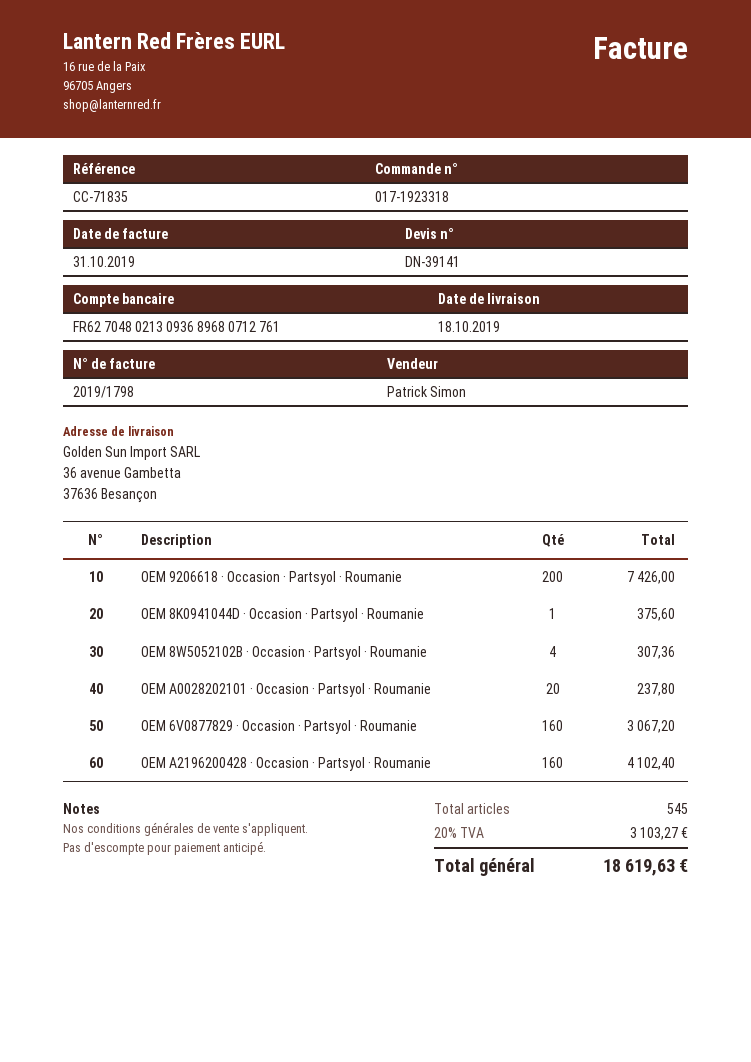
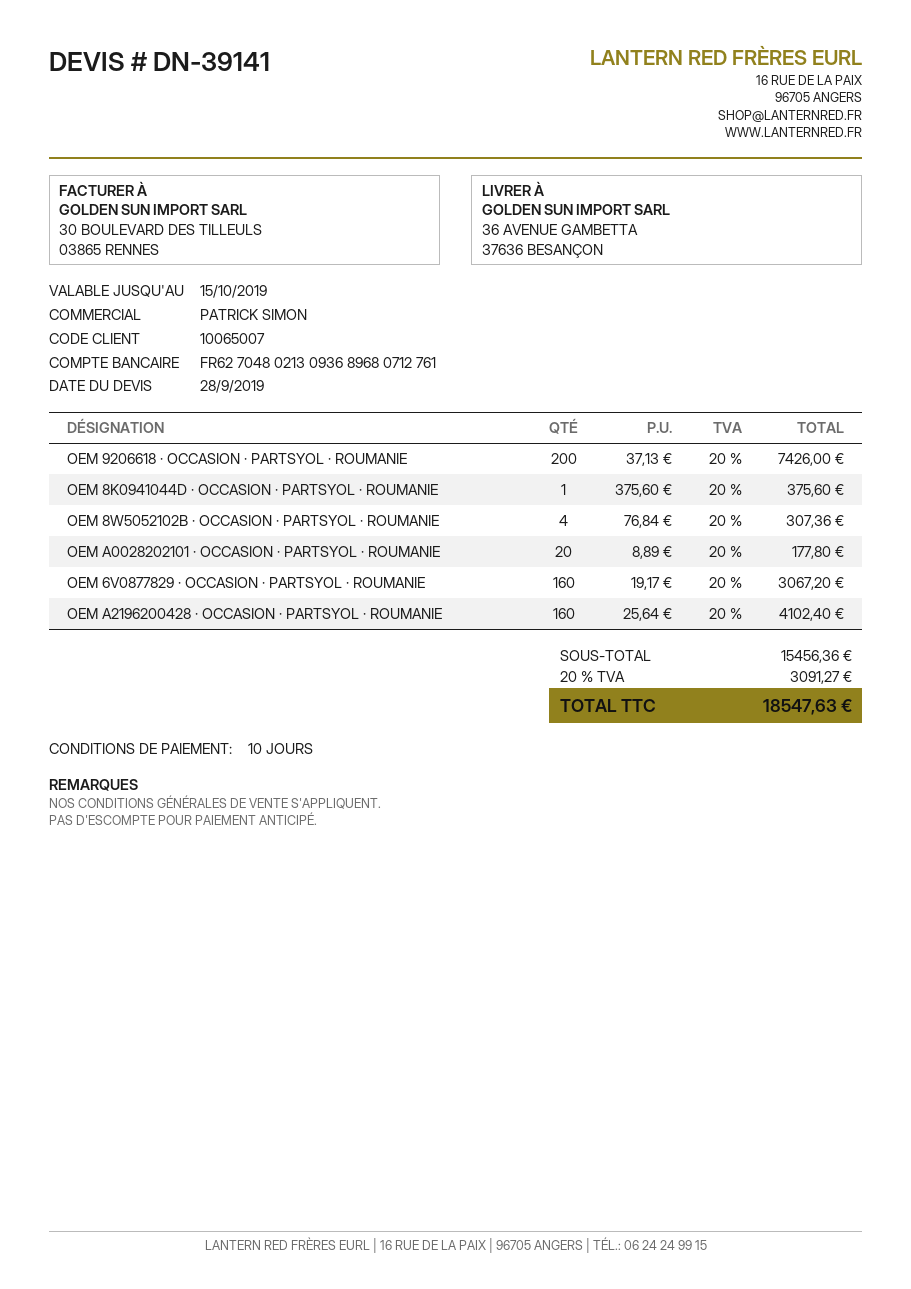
OEM A0028202101 · Occasion · Partsyol · Roumanie: 20 for 237.80 -> 20 for 177.80
tax: 20% = 3103.27 -> 20% = 3091.27
total: 18619.63 -> 18547.63

